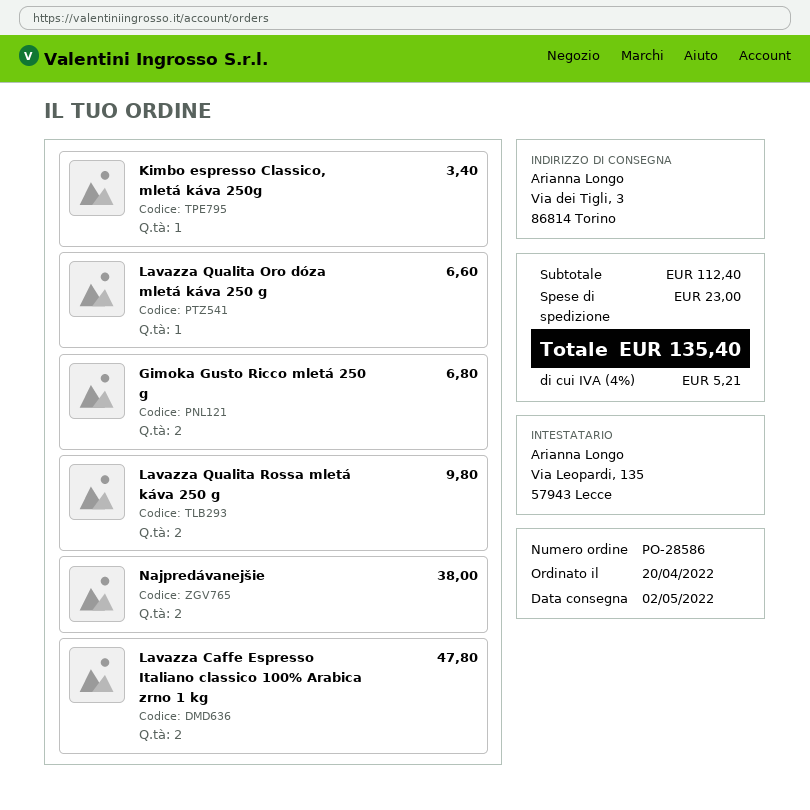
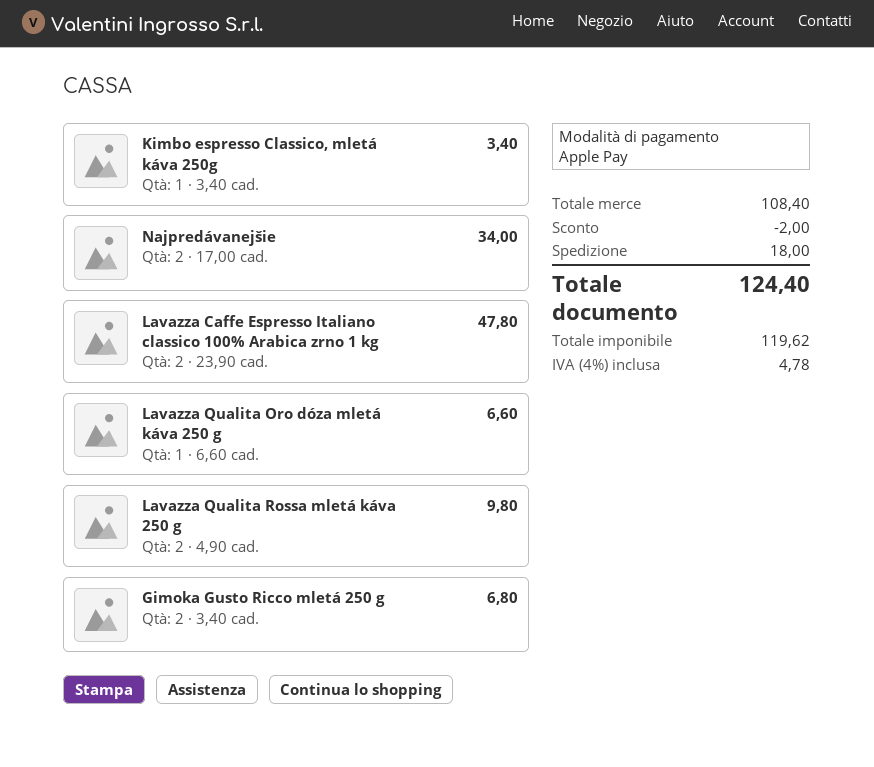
Najpredávanejšie: 2 for 38.00 -> 2 for 34.00
subtotal: 112.40 -> 108.40
discount: none -> 2.00
shipping: 23.00 -> 18.00
tax: 4% = 5.21 -> 4% = 4.78
total: 135.40 -> 124.40

